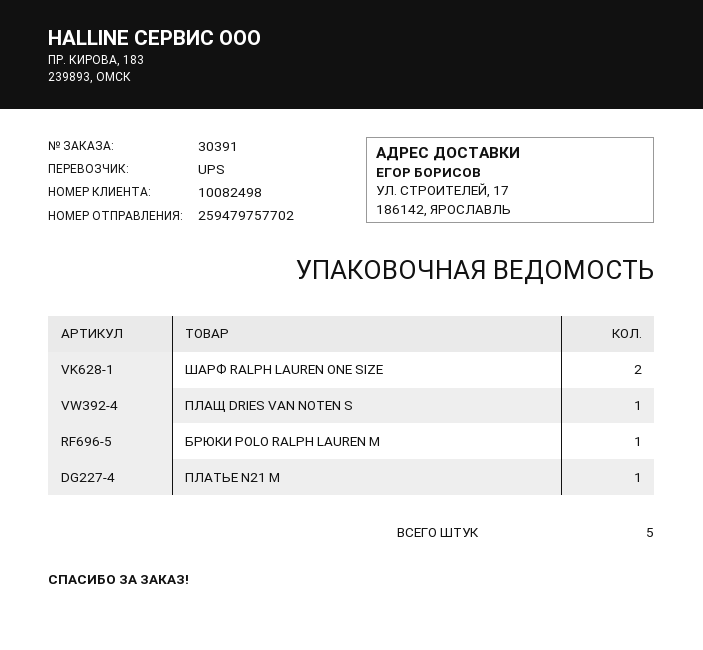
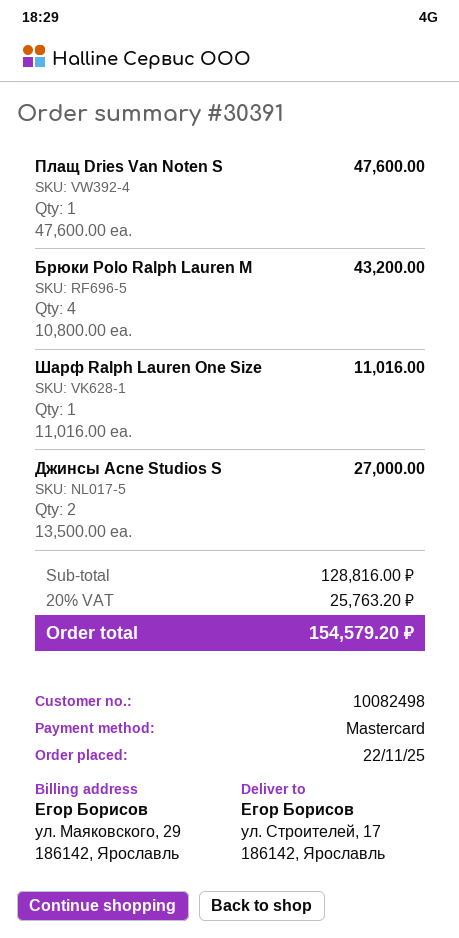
ШАРФ RALPH LAUREN ONE SIZE: 2 -> 1
БРЮКИ POLO RALPH LAUREN M: 1 -> 4
ПЛАТЬЕ N21 M: 1 -> none
Джинсы Acne Studios S: none -> 2

